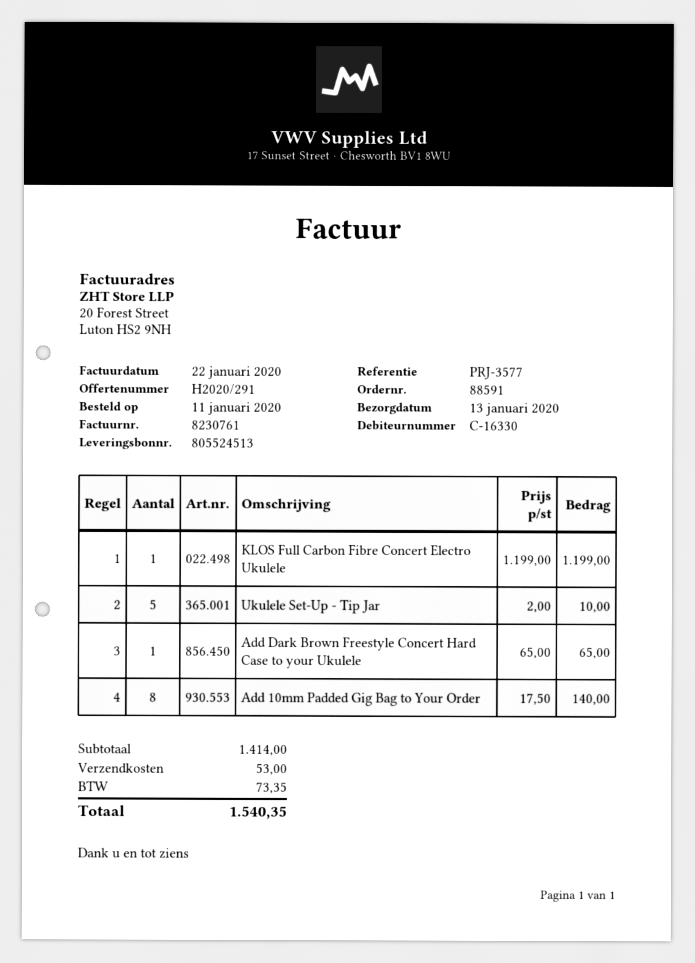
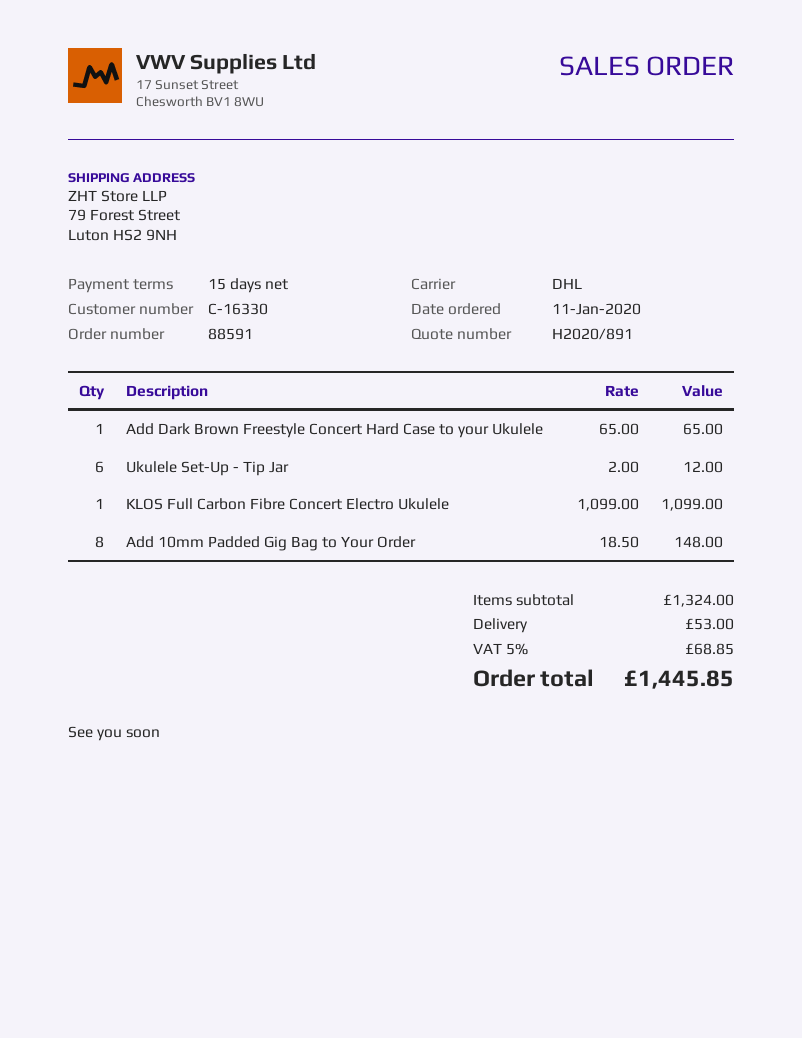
quote number: H2020/291 -> H2020/891
KLOS Full Carbon Fibre Concert Electro Ukulele: 1 x 1199.00 = 1199.00 -> 1 x 1099.00 = 1099.00
Ukulele Set-Up - Tip Jar: 5 x 2.00 = 10.00 -> 6 x 2.00 = 12.00
Add 10mm Padded Gig Bag to Your Order: 8 x 17.50 = 140.00 -> 8 x 18.50 = 148.00
subtotal: 1414.00 -> 1324.00
tax: 73.35 -> 68.85
total: 1540.35 -> 1445.85

